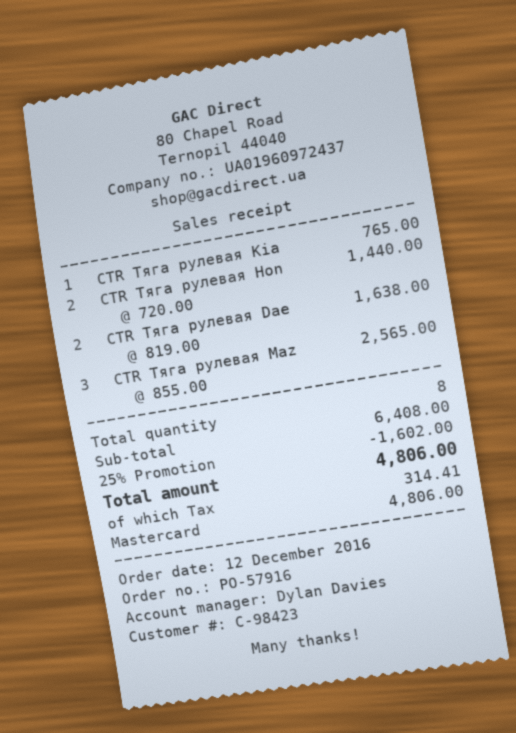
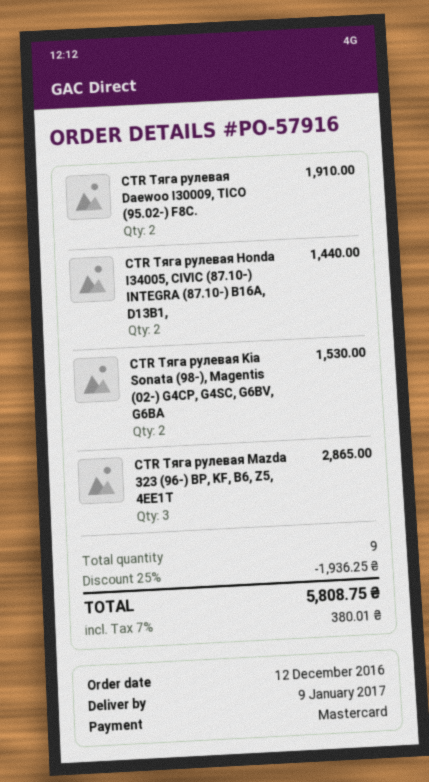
CTR Тяга рулевая Kia: 1 for 765.00 -> 2 for 1530.00
CTR Тяга рулевая Dae: 2 for 1638.00 -> 2 for 1910.00
CTR Тяга рулевая Maz: 3 for 2565.00 -> 3 for 2865.00
total quantity: 8 -> 9
discount: 25% = 1602.00 -> 25% = 1936.25
tax: 314.41 -> 380.01
total: 4806.00 -> 5808.75

